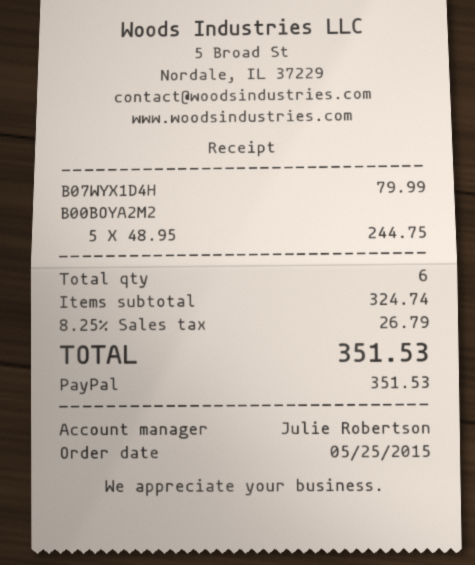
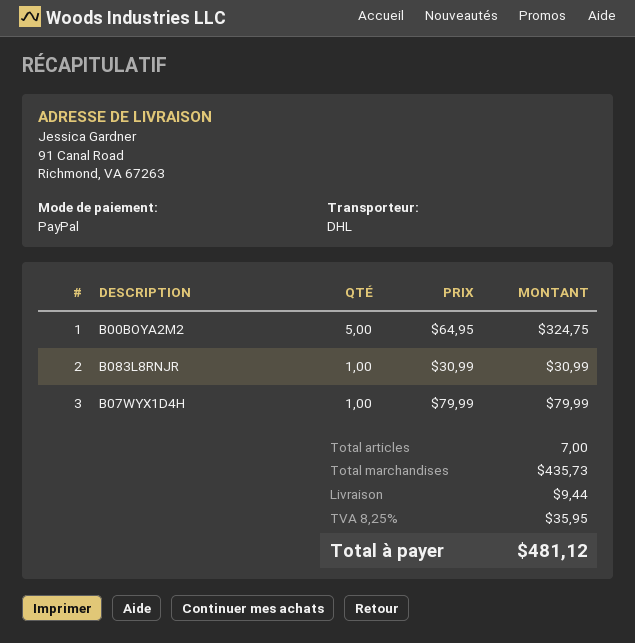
B00BOYA2M2: 5 x 48.95 = 244.75 -> 5 x 64.95 = 324.75
B083L8RNJR: none -> 1 x 30.99 = 30.99
total quantity: 6 -> 7
subtotal: 324.74 -> 435.73
shipping: none -> 9.44
tax: 8.25% = 26.79 -> 8.25% = 35.95
total: 351.53 -> 481.12

